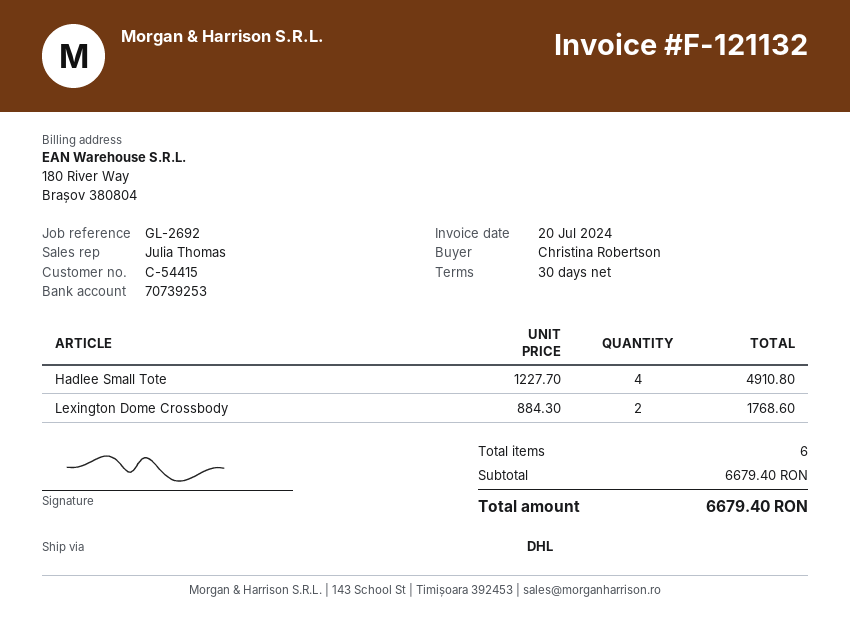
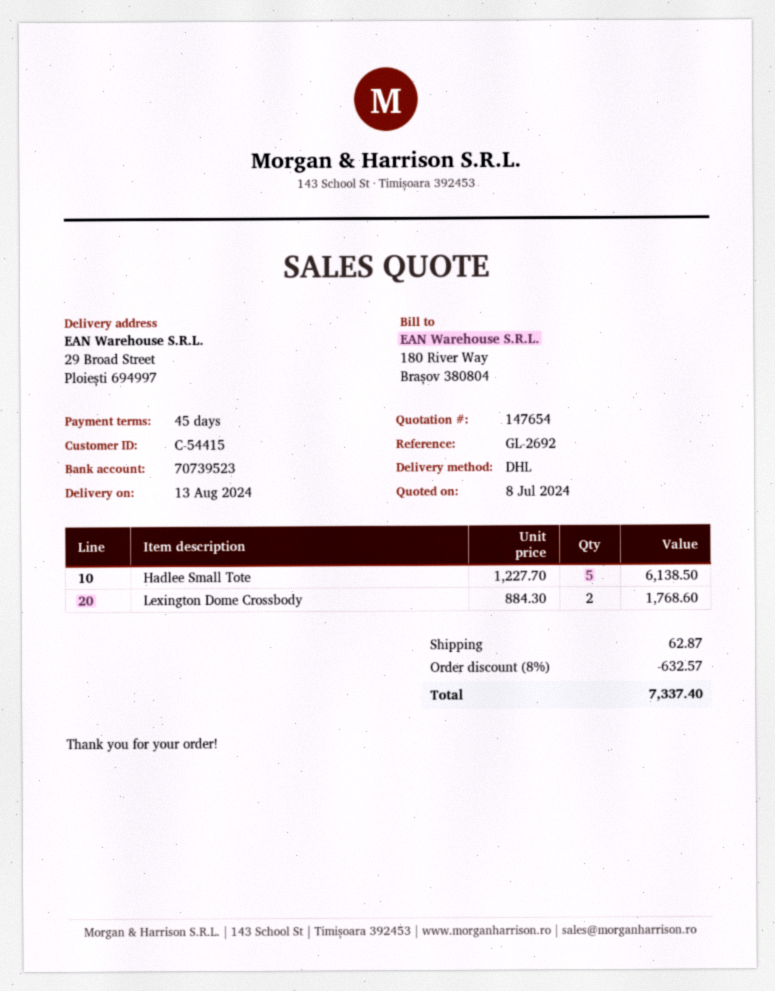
payment terms: 30 days -> 45 days
bank account: 70739253 -> 70739523
Hadlee Small Tote: 4 x 1227.70 = 4910.80 -> 5 x 1227.70 = 6138.50
discount: none -> 8% = 632.57
shipping: none -> 62.87
total: 6679.40 -> 7337.40

